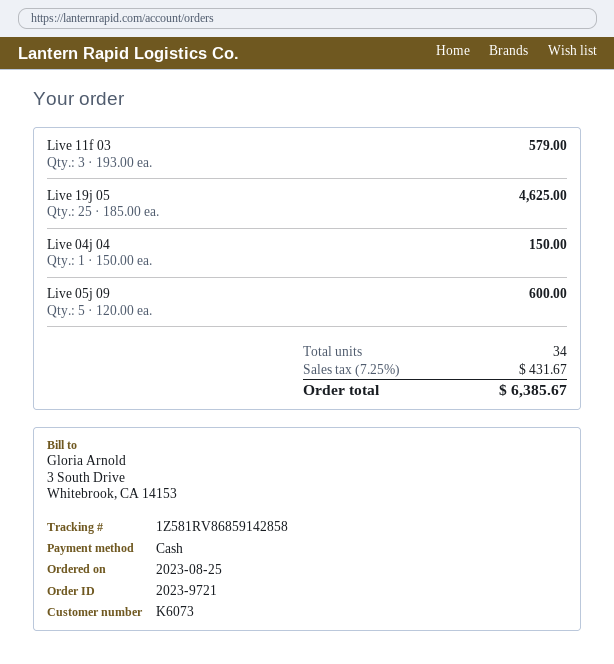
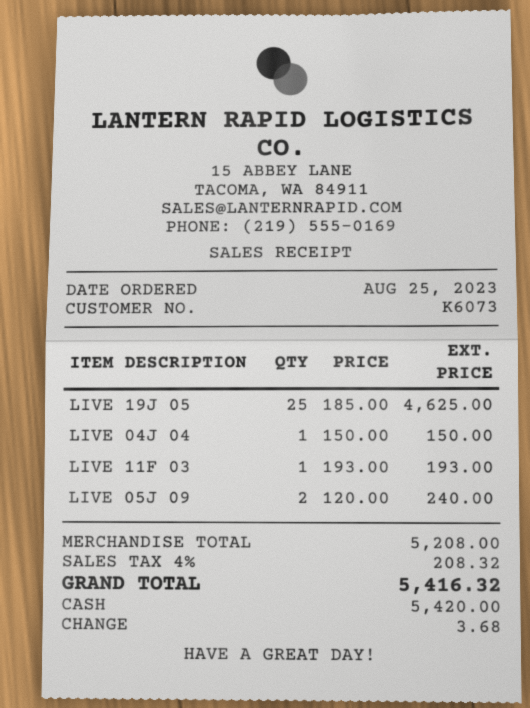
Live 11f 03: 3 x 193.00 = 579.00 -> 1 x 193.00 = 193.00
Live 05j 09: 5 x 120.00 = 600.00 -> 2 x 120.00 = 240.00
tax: 7.25% = 431.67 -> 4% = 208.32
total: 6385.67 -> 5416.32

